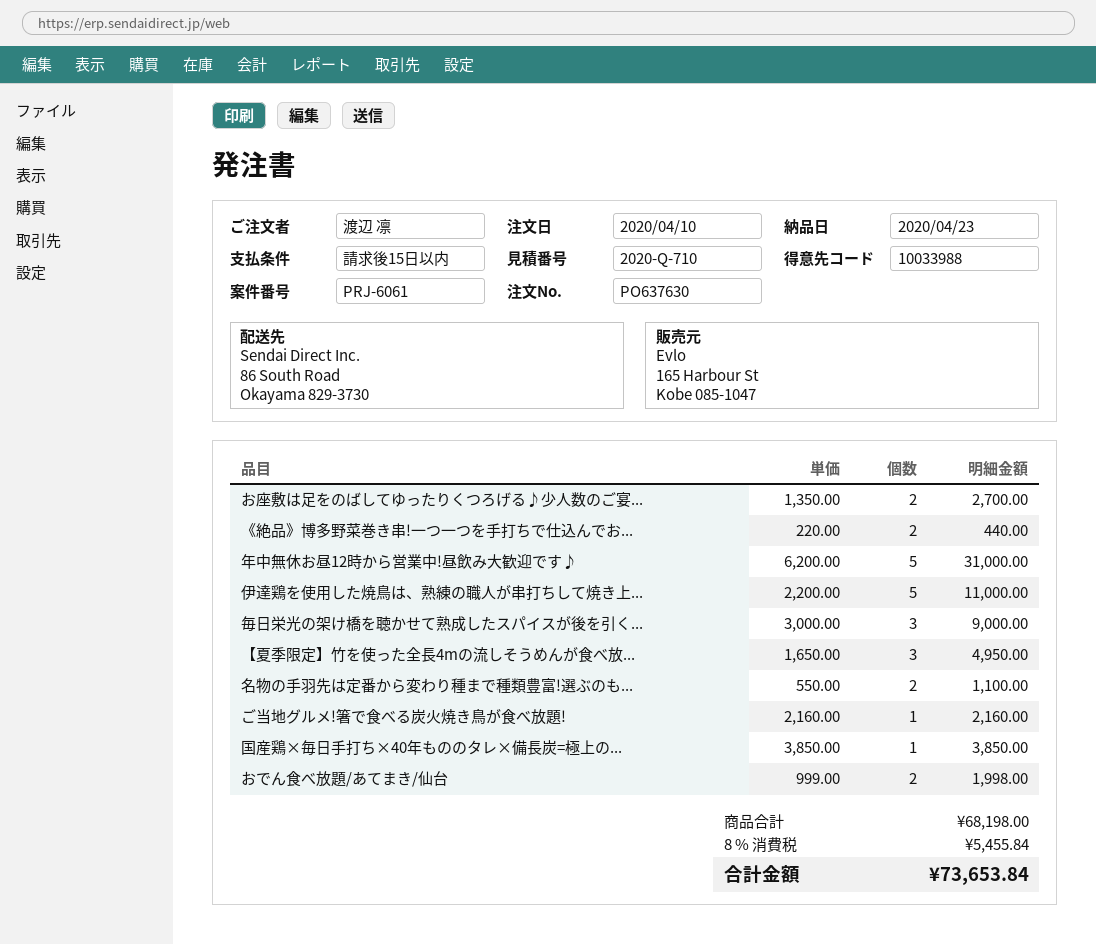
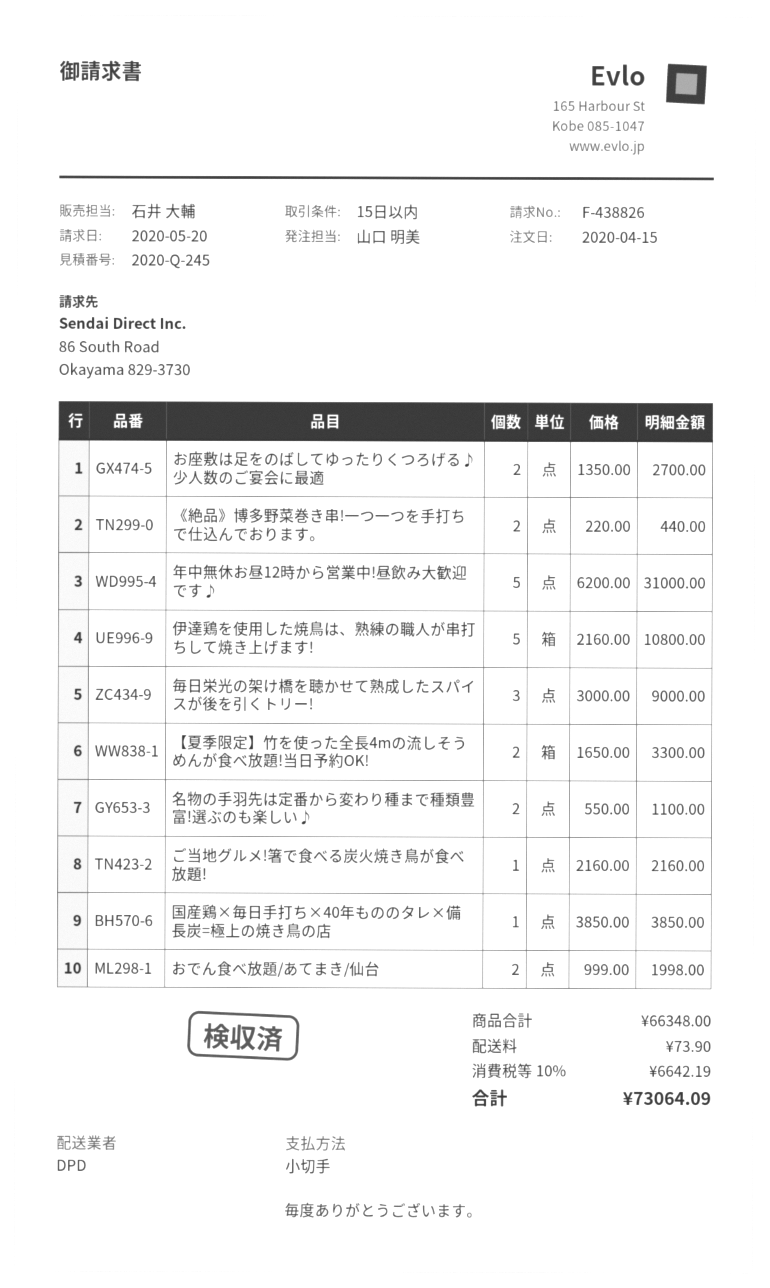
quote number: 2020-Q-710 -> 2020-Q-245
order date: 2020-04-10 -> 2020-04-15
ordered by: 渡辺 凛 -> 山口 明美
伊達鶏を使用した焼鳥は、熟練の職人が串打ちして焼き上...: 5 x 2200.00 = 11000.00 -> 5 x 2160.00 = 10800.00
【夏季限定】竹を使った全長4mの流しそうめんが食べ放...: 3 x 1650.00 = 4950.00 -> 2 x 1650.00 = 3300.00
subtotal: 68198.00 -> 66348.00
shipping: none -> 73.90
tax: 8% = 5455.84 -> 10% = 6642.19
total: 73653.84 -> 73064.09

